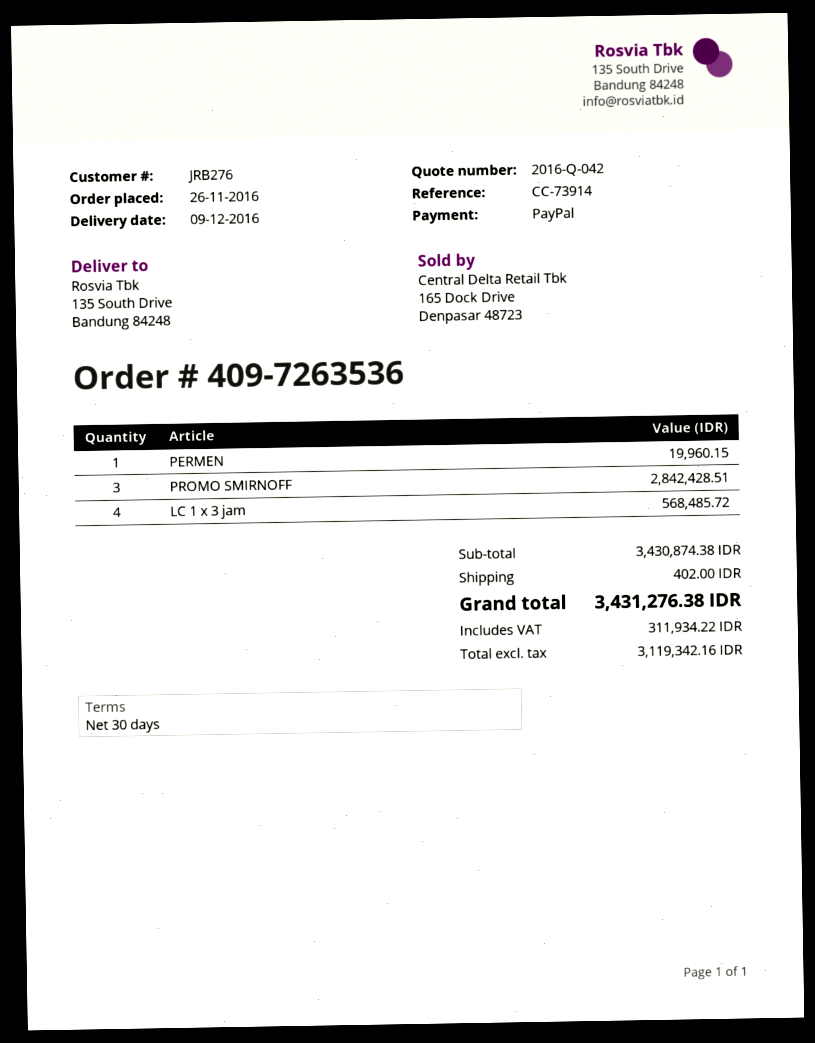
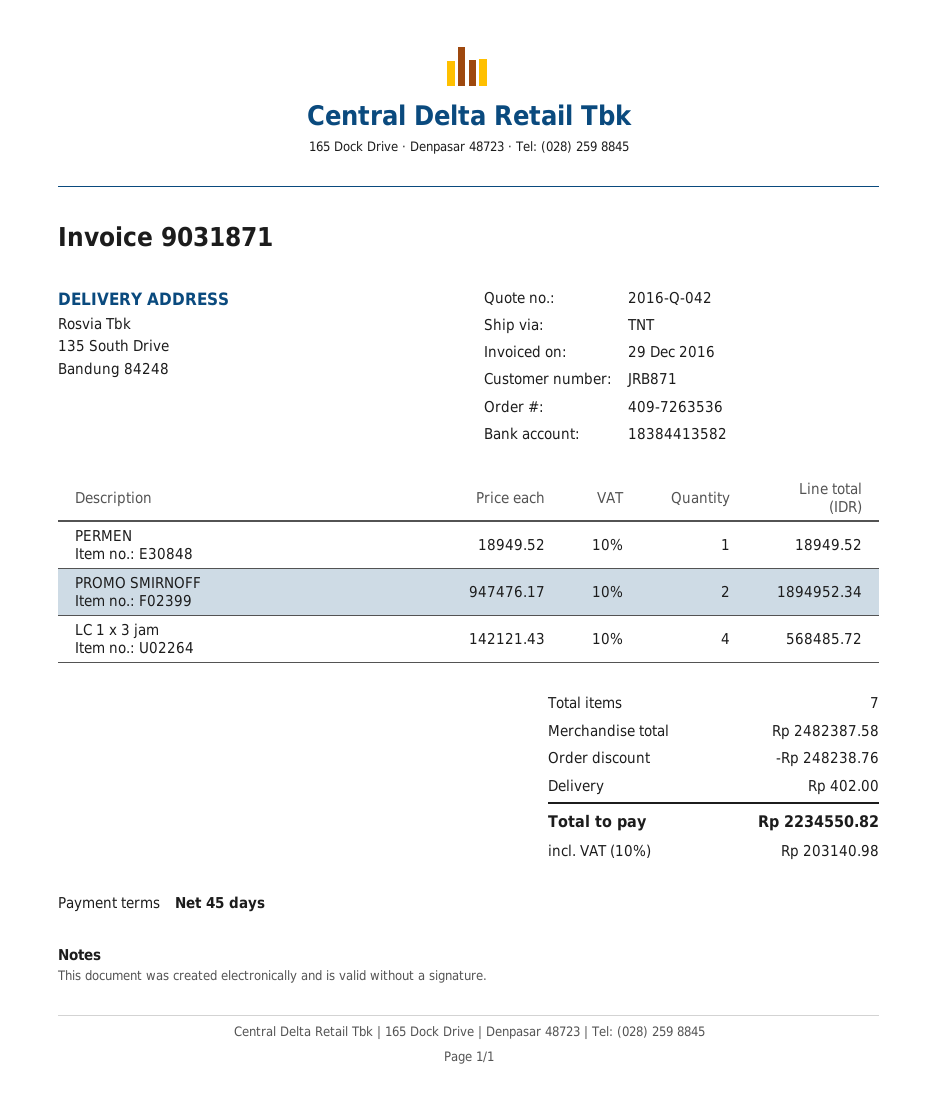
payment terms: 30 days -> 45 days
customer number: JRB276 -> JRB871
PERMEN: 1 for 19960.15 -> 1 for 18949.52
PROMO SMIRNOFF: 3 for 2842428.51 -> 2 for 1894952.34
subtotal: 3430874.38 -> 2482387.58
discount: none -> 248238.76
tax: 311934.22 -> 203140.98
total: 3431276.38 -> 2234550.82

